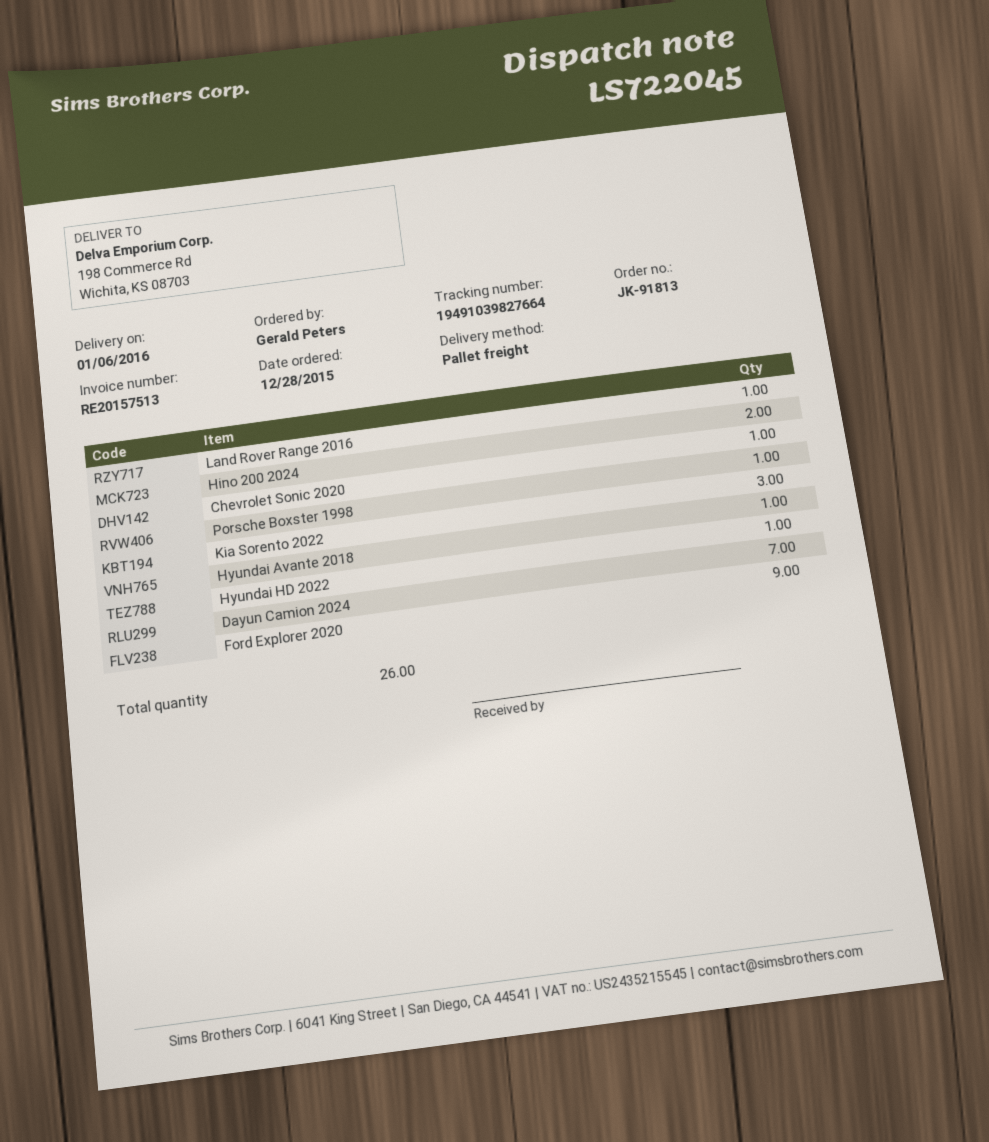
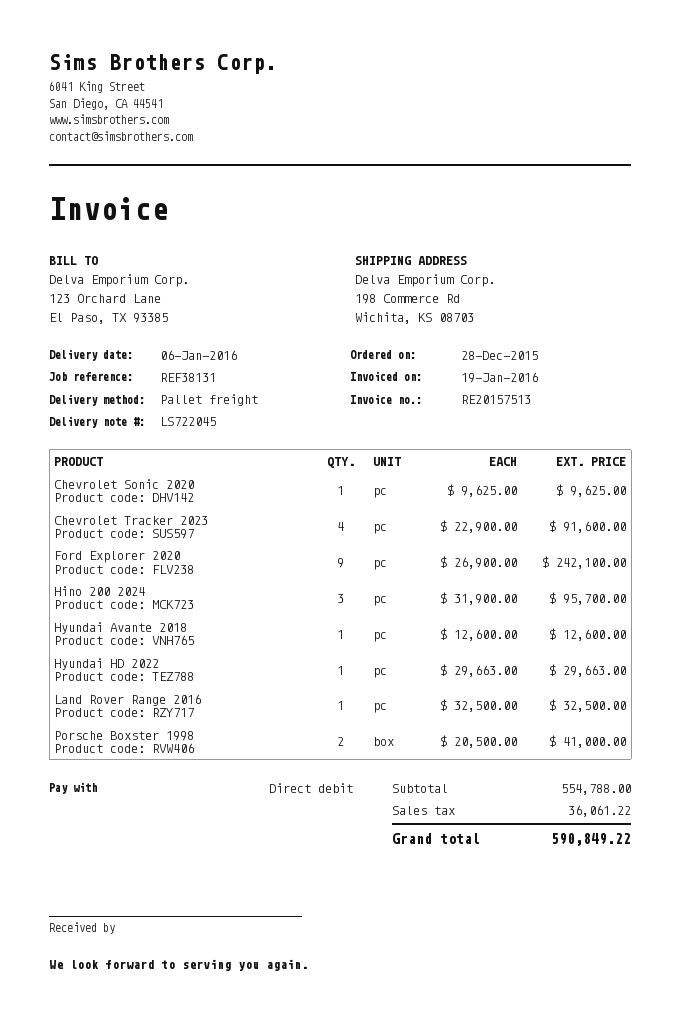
Hino 200 2024: 2 -> 3
Porsche Boxster 1998: 1 -> 2
Kia Sorento 2022: 3 -> none
Dayun Camion 2024: 7 -> none
Chevrolet Tracker 2023: none -> 4

